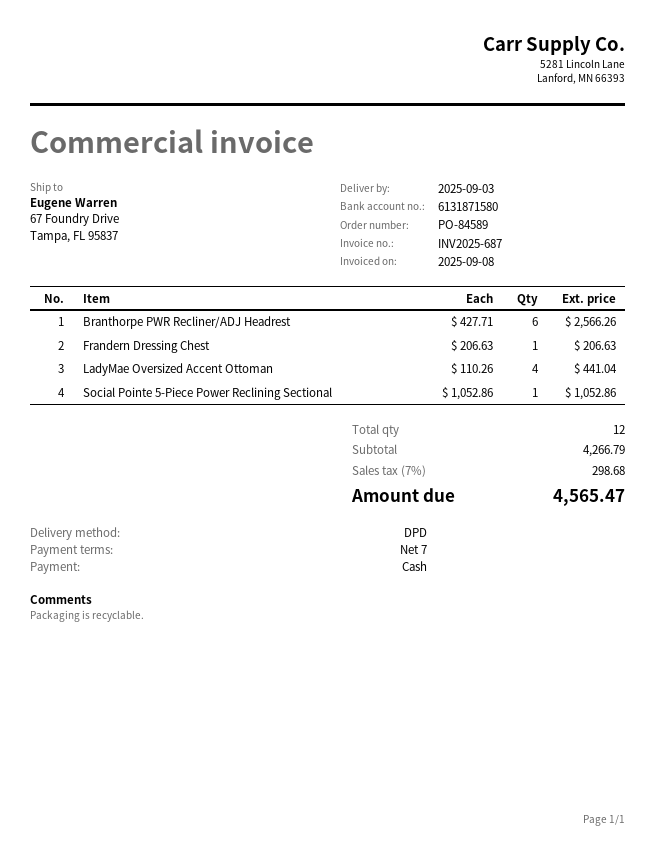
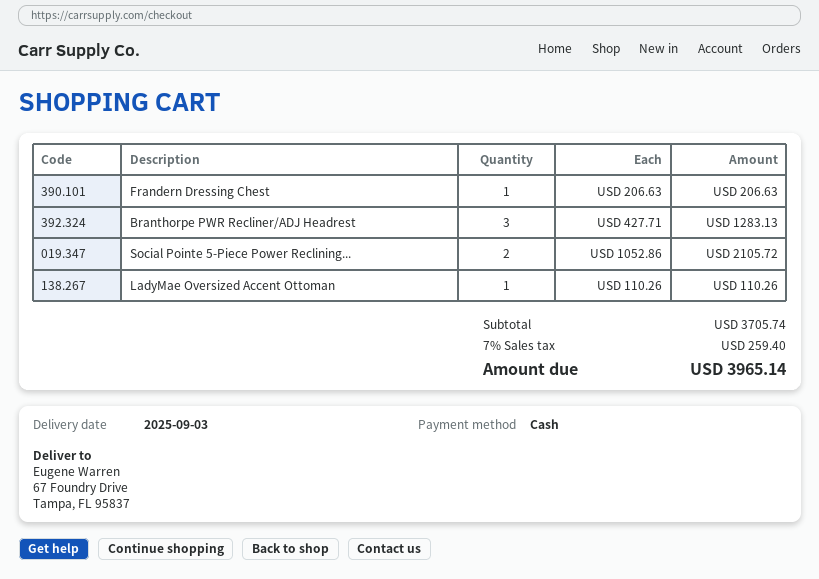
Branthorpe PWR Recliner/ADJ Headrest: 6 x 427.71 = 2566.26 -> 3 x 427.71 = 1283.13
LadyMae Oversized Accent Ottoman: 4 x 110.26 = 441.04 -> 1 x 110.26 = 110.26
Social Pointe 5-Piece Power Reclining Sectional: 1 x 1052.86 = 1052.86 -> 2 x 1052.86 = 2105.72
subtotal: 4266.79 -> 3705.74
tax: 7% = 298.68 -> 7% = 259.40
total: 4565.47 -> 3965.14

